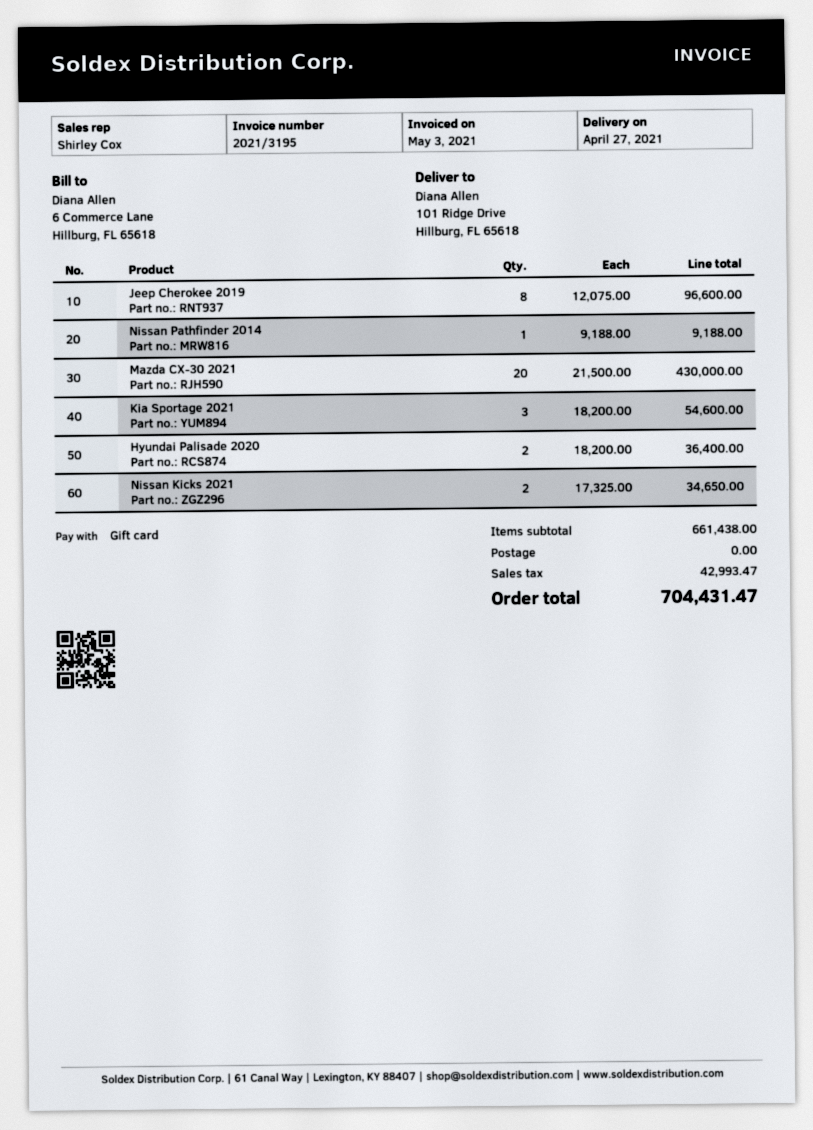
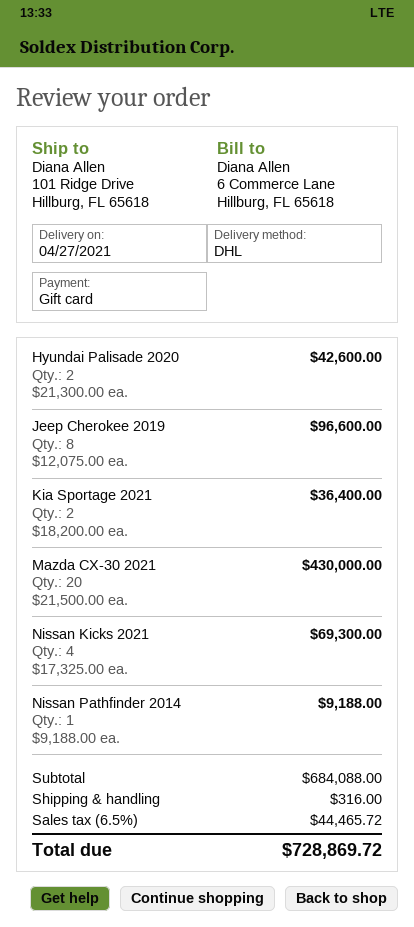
Kia Sportage 2021: 3 x 18200.00 = 54600.00 -> 2 x 18200.00 = 36400.00
Hyundai Palisade 2020: 2 x 18200.00 = 36400.00 -> 2 x 21300.00 = 42600.00
Nissan Kicks 2021: 2 x 17325.00 = 34650.00 -> 4 x 17325.00 = 69300.00
subtotal: 661438.00 -> 684088.00
shipping: 0.00 -> 316.00
tax: 42993.47 -> 44465.72
total: 704431.47 -> 728869.72

